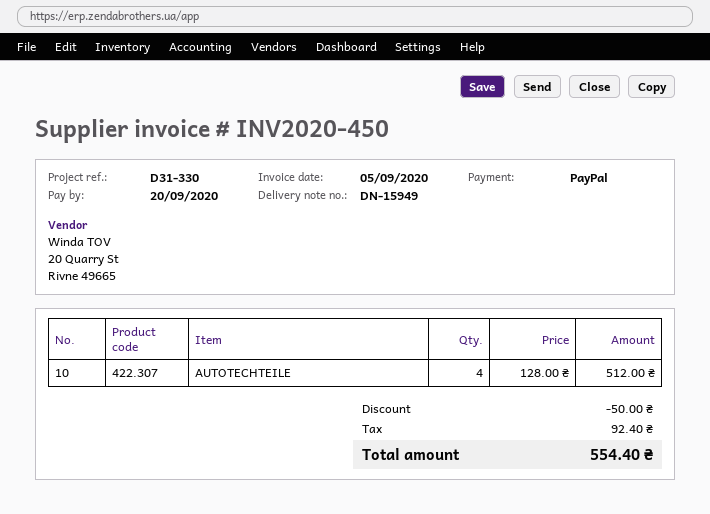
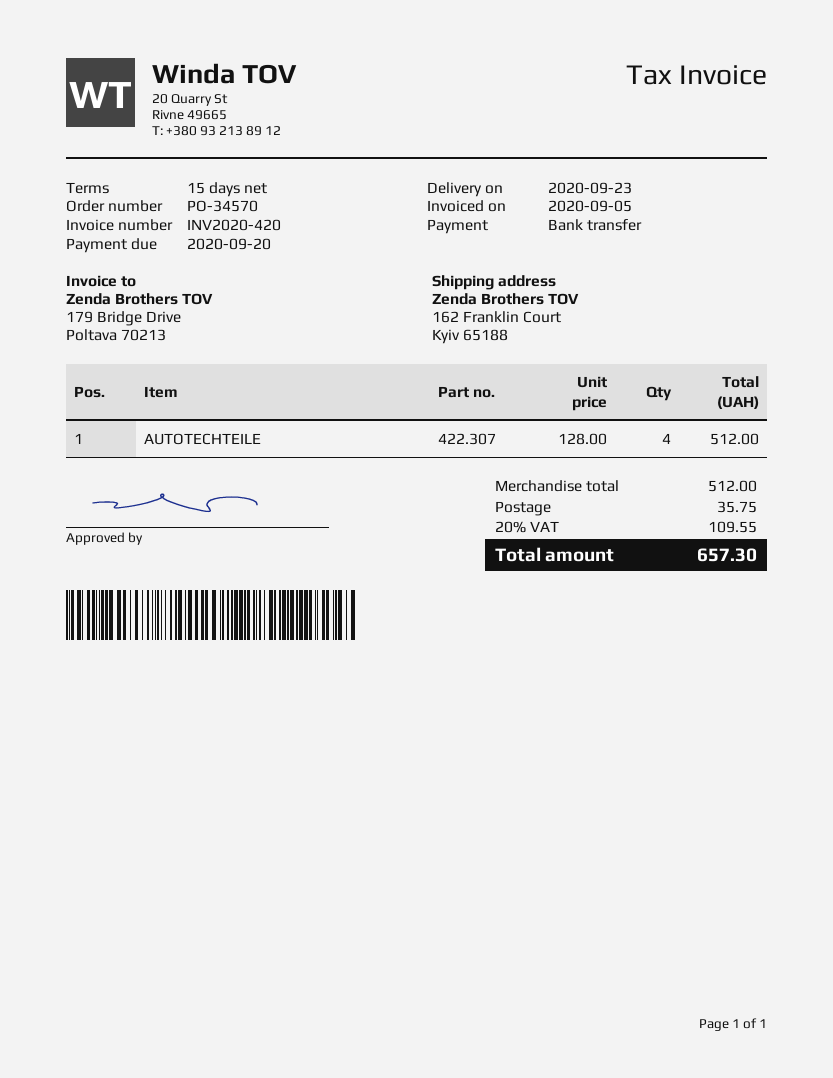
invoice number: INV2020-450 -> INV2020-420
payment method: PayPal -> bank transfer
discount: 50.00 -> none
shipping: none -> 35.75
tax: 92.40 -> 109.55
total: 554.40 -> 657.30

